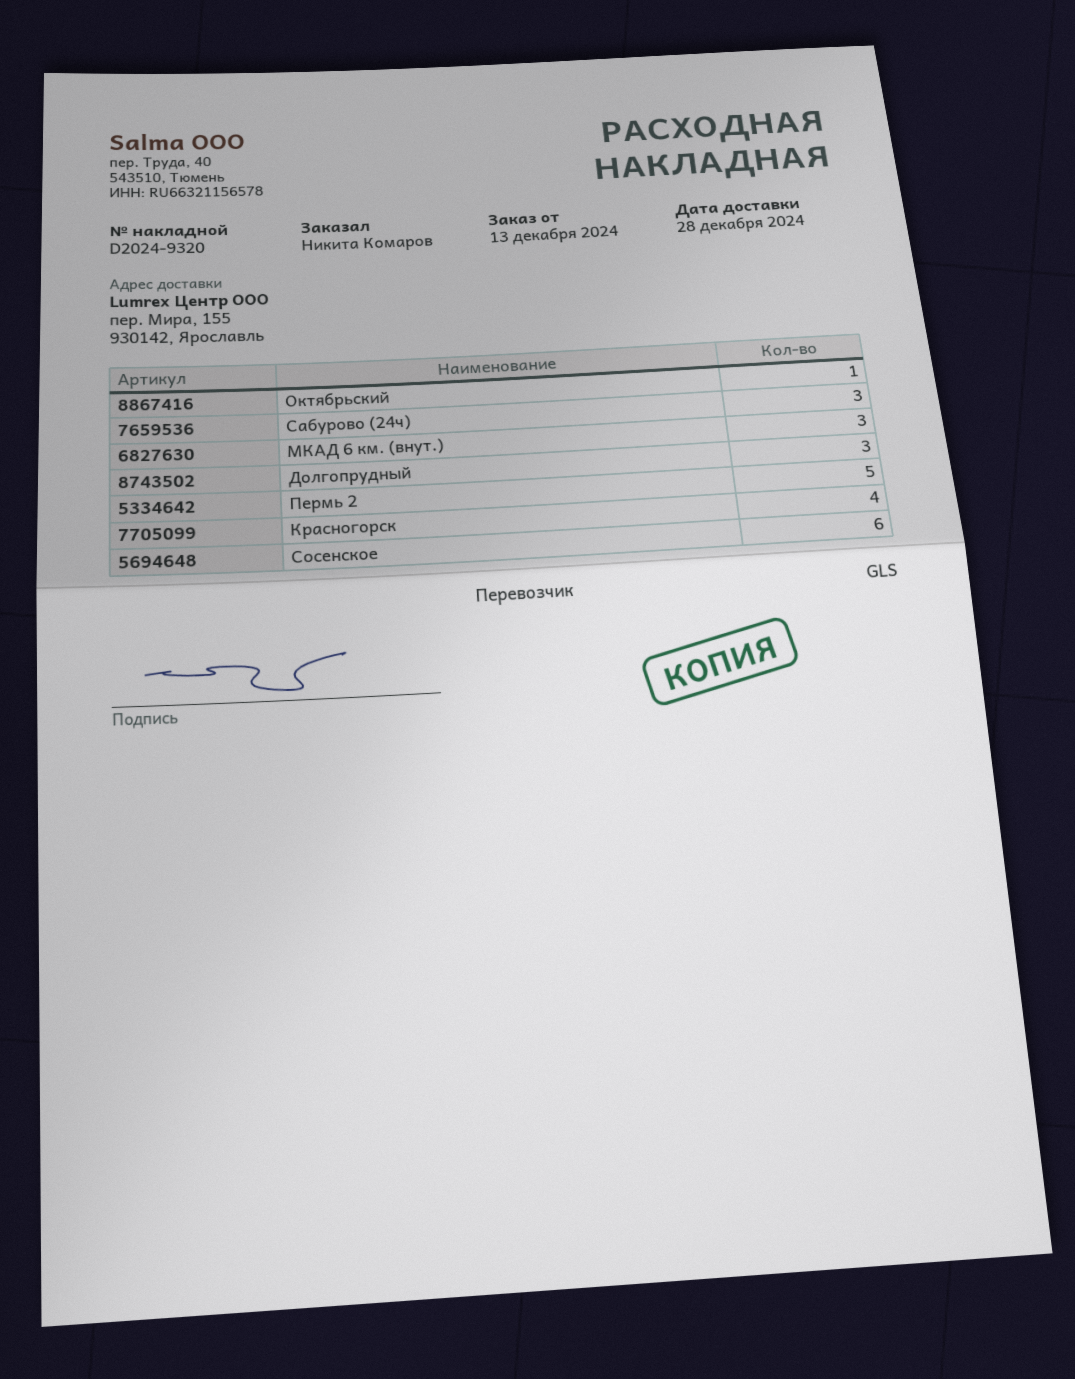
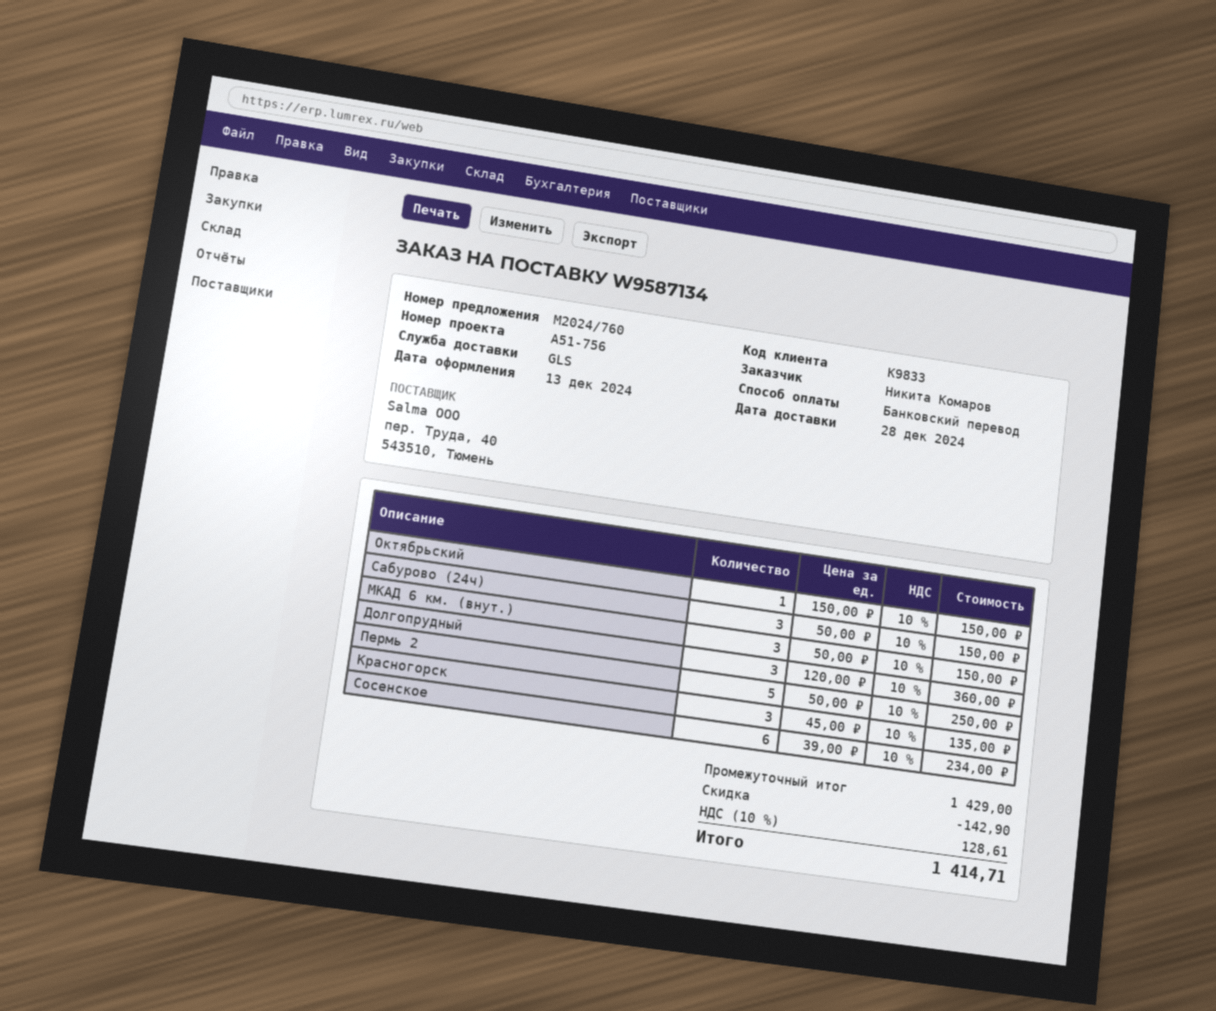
Красногорск: 4 -> 3

